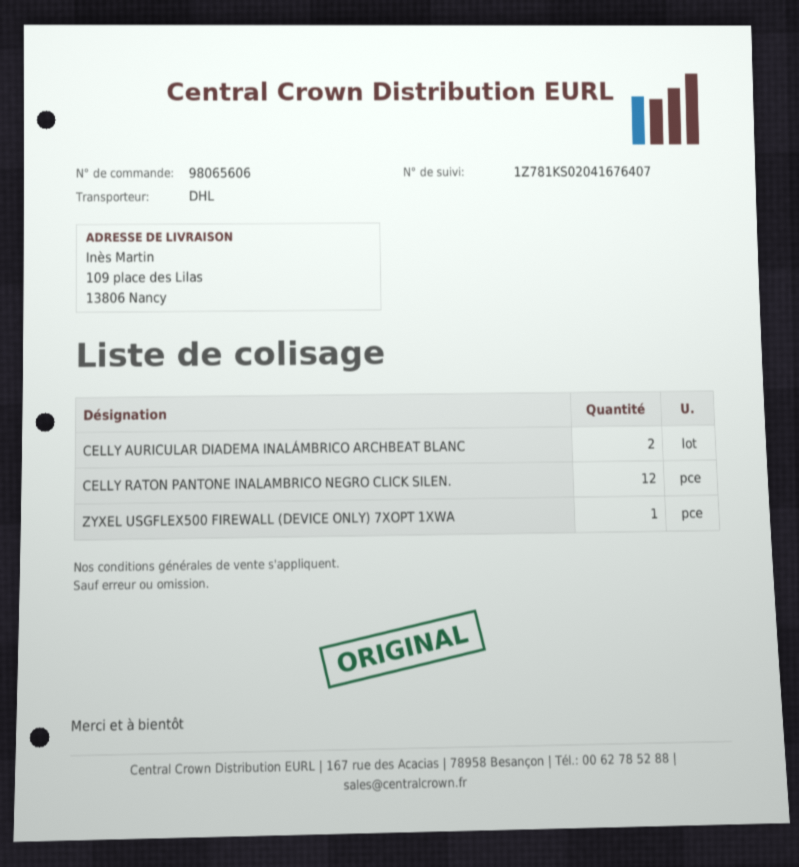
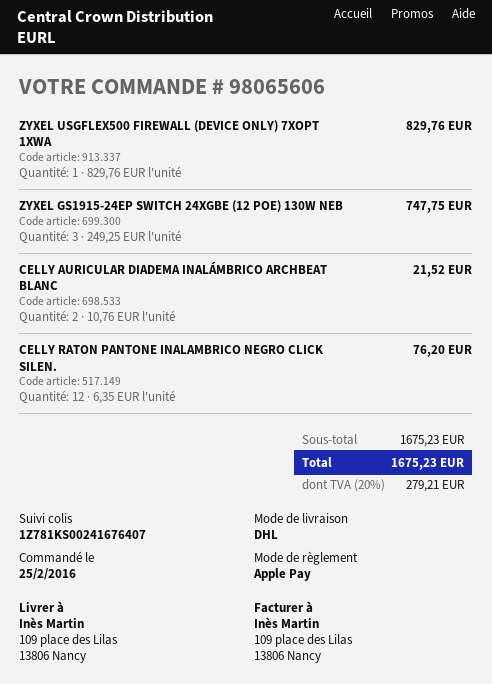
tracking number: 1Z781KS02041676407 -> 1Z781KS00241676407
ZYXEL GS1915-24EP SWITCH 24XGBE (12 POE) 130W NEB: none -> 3

